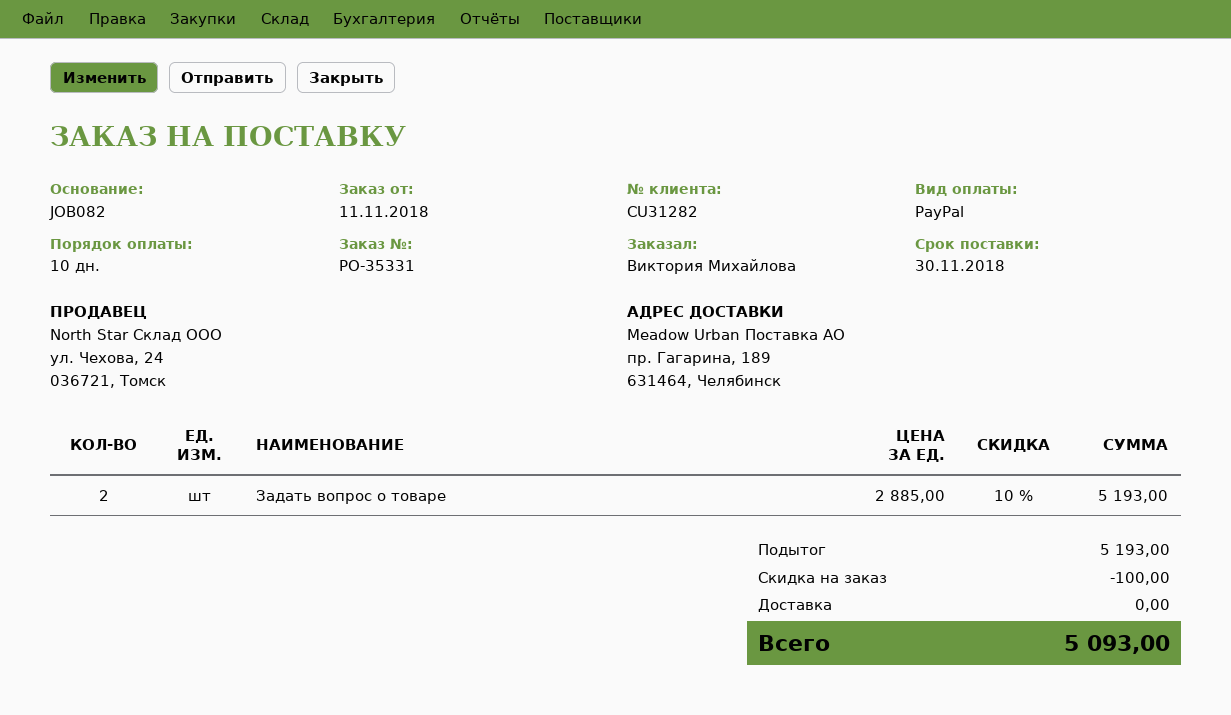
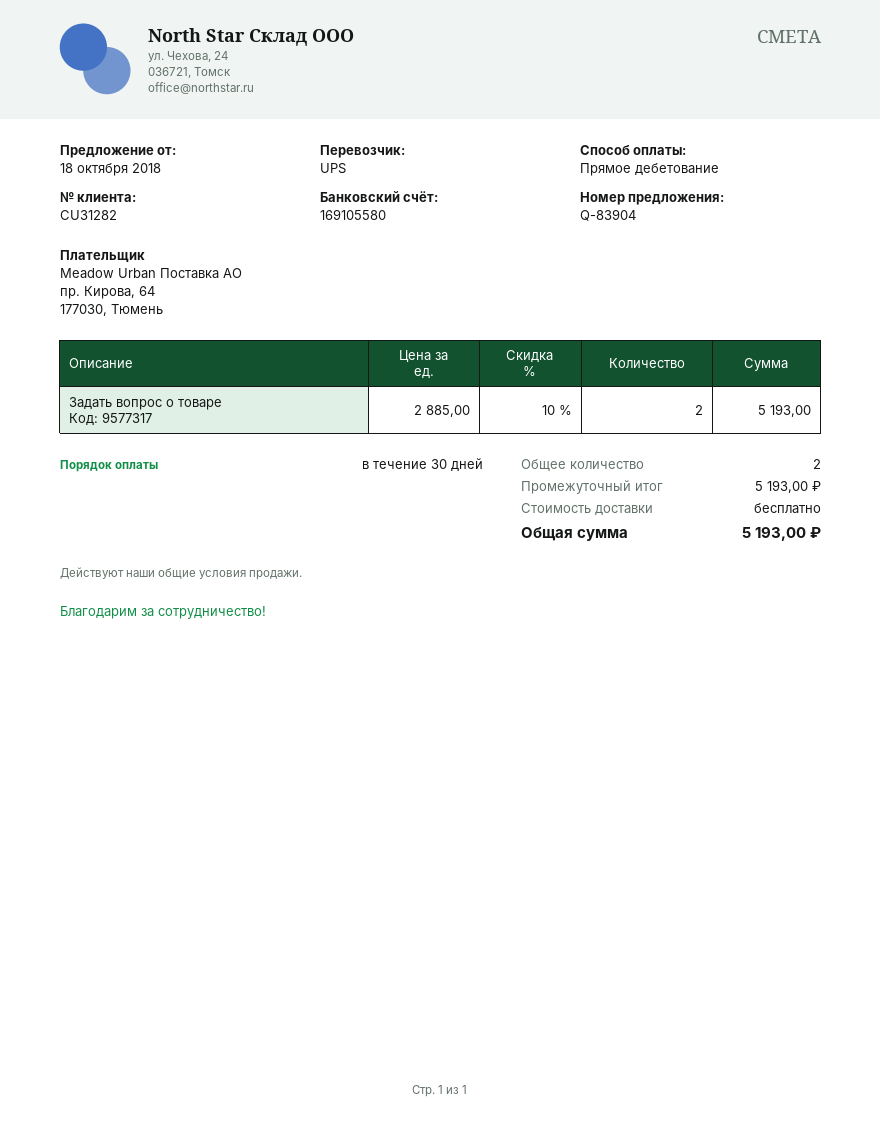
payment terms: 10 days -> 30 days
payment method: PayPal -> direct debit
discount: 100.00 -> none
total: 5093.00 -> 5193.00

